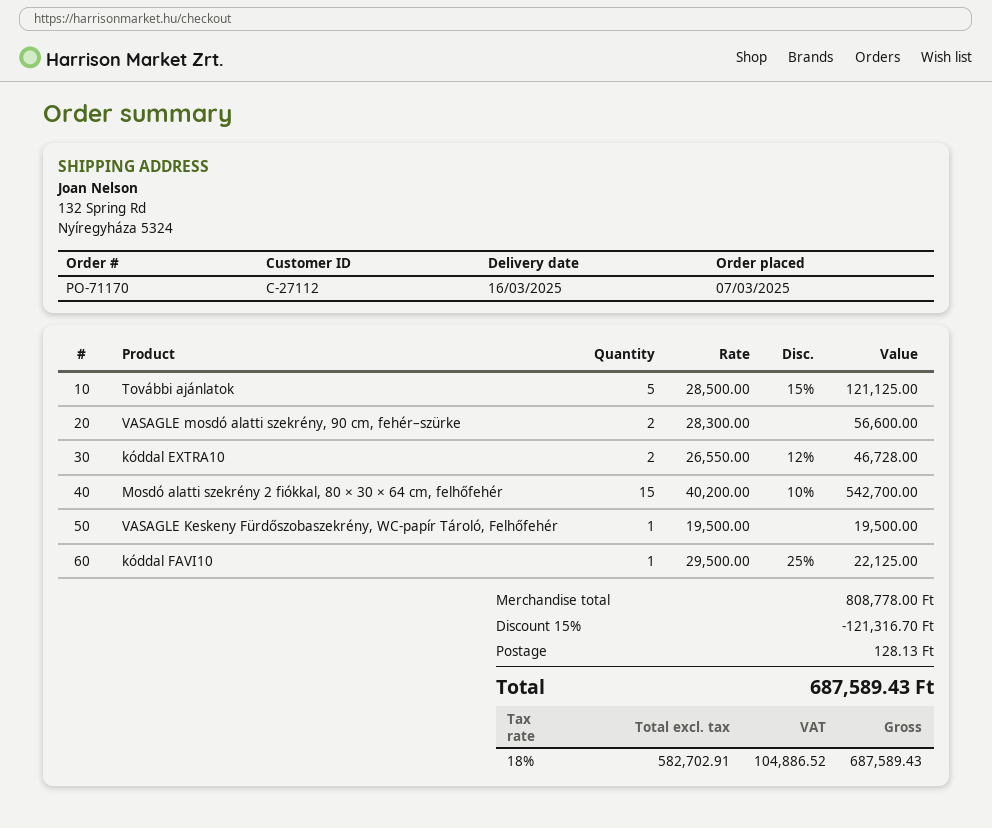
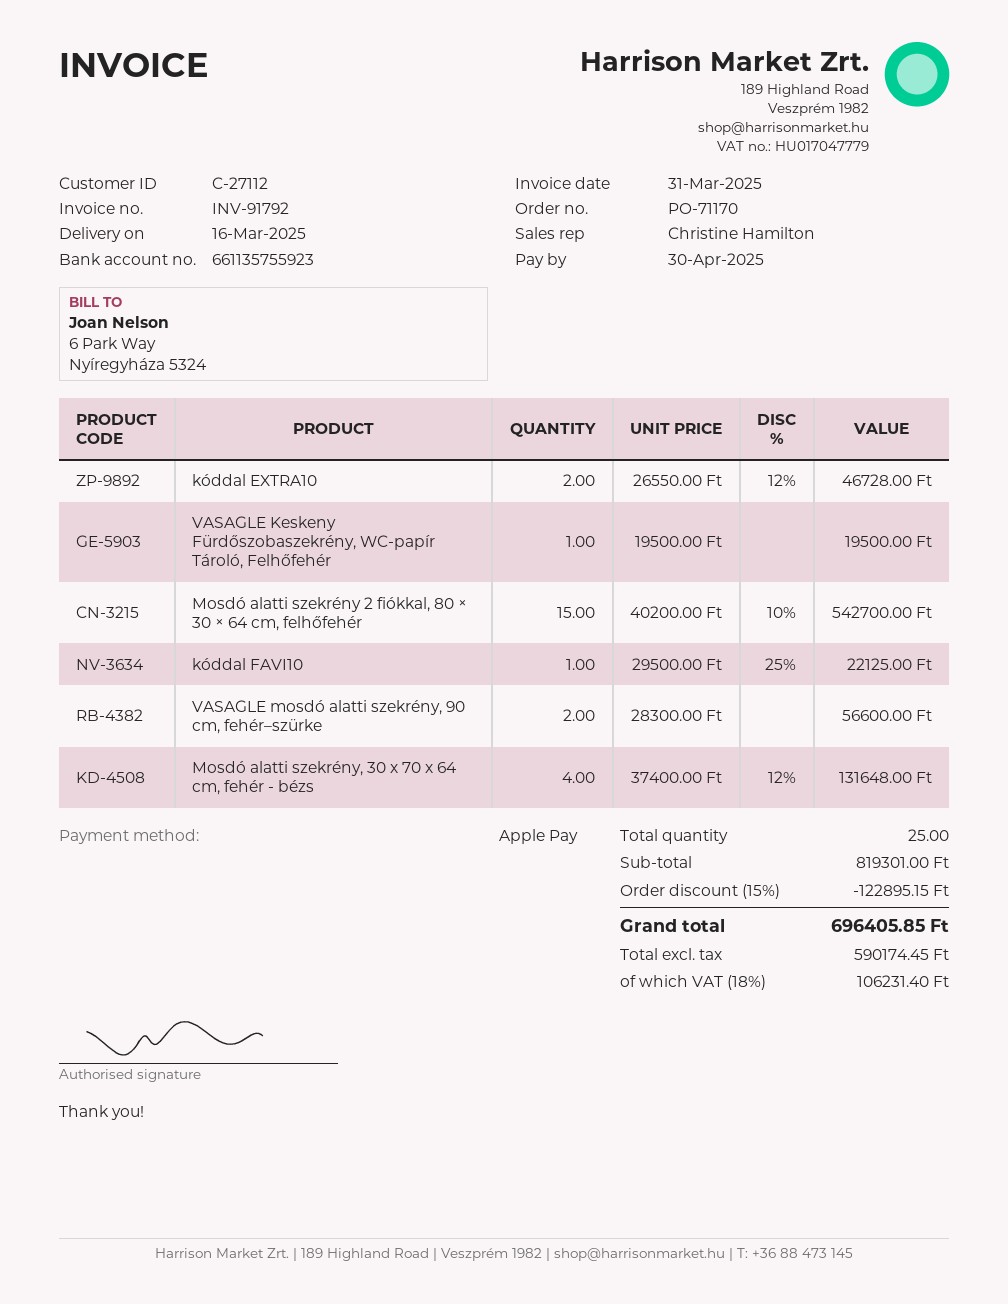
További ajánlatok: 5 x 28500.00 - 15% = 121125.00 -> none
Mosdó alatti szekrény, 30 x 70 x 64 cm, fehér - bézs: none -> 4 x 37400.00 - 12% = 131648.00
subtotal: 808778.00 -> 819301.00
discount: 15% = 121316.70 -> 15% = 122895.15
shipping: 128.13 -> none
net: 582702.91 -> 590174.45
tax: 18% = 104886.52 -> 18% = 106231.40
total: 687589.43 -> 696405.85

